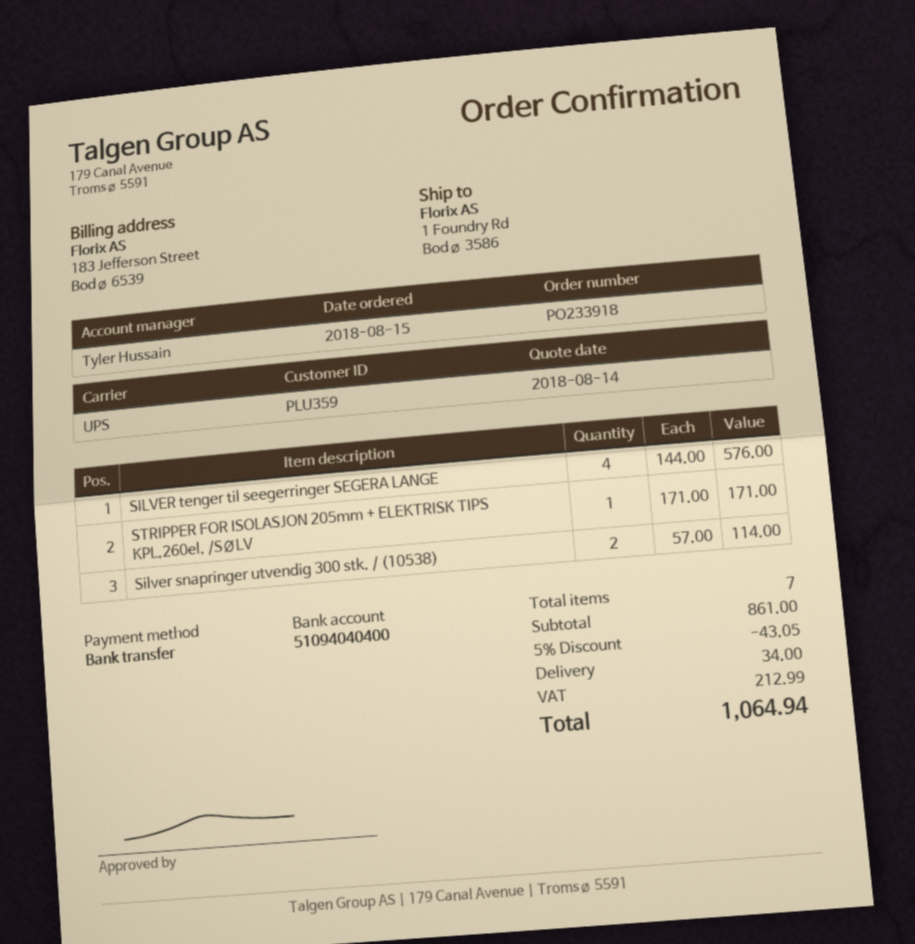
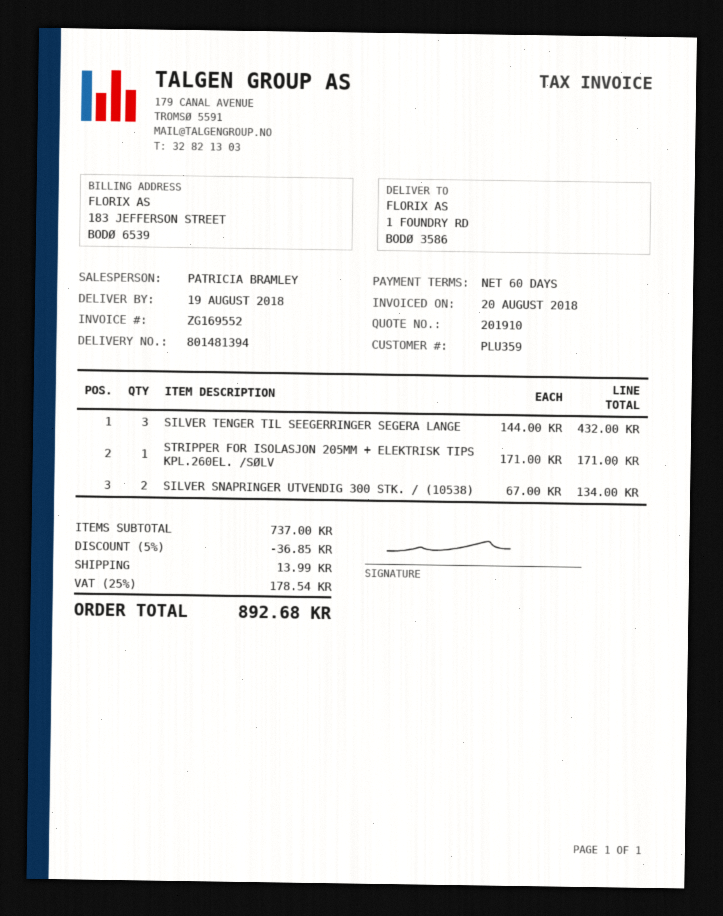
sales rep: Tyler Hussain -> PATRICIA BRAMLEY
SILVER tenger til seegerringer SEGERA LANGE: 4 x 144.00 = 576.00 -> 3 x 144.00 = 432.00
Silver snapringer utvendig 300 stk. / (10538): 2 x 57.00 = 114.00 -> 2 x 67.00 = 134.00
subtotal: 861.00 -> 737.00
discount: 5% = 43.05 -> 5% = 36.85
shipping: 34.00 -> 13.99
tax: 212.99 -> 178.54
total: 1064.94 -> 892.68

